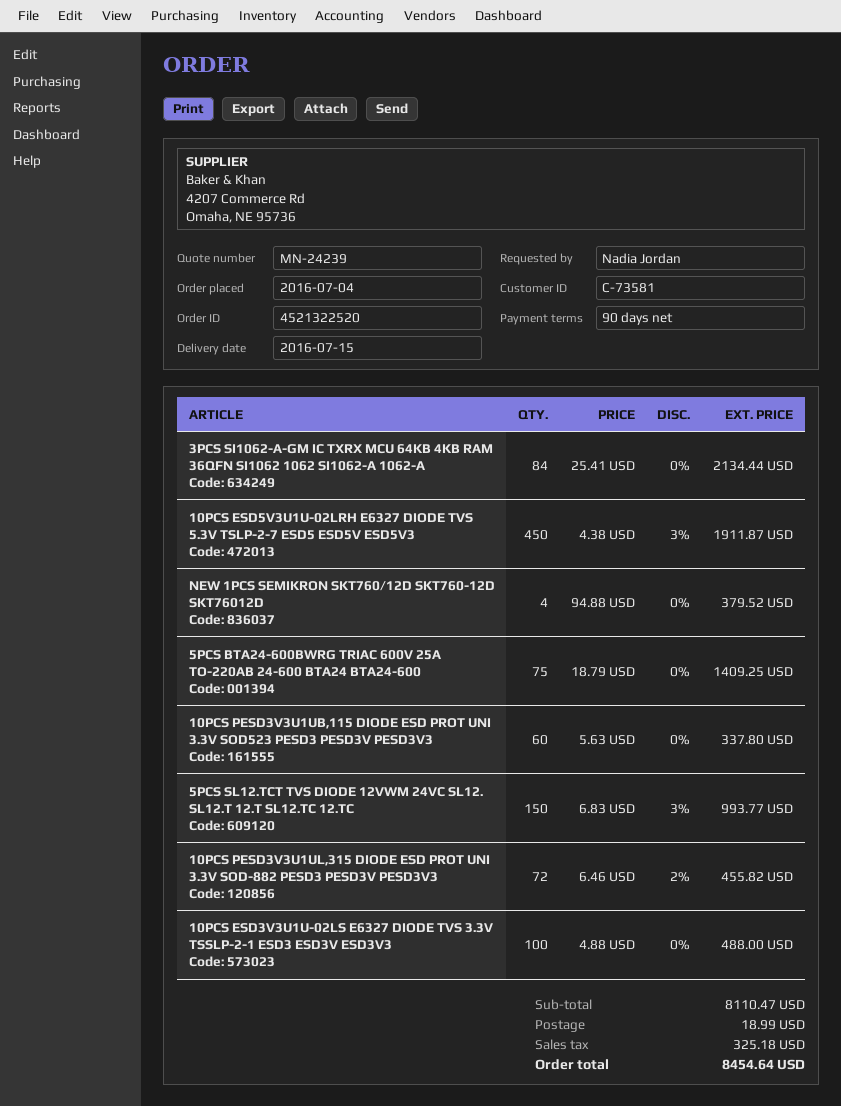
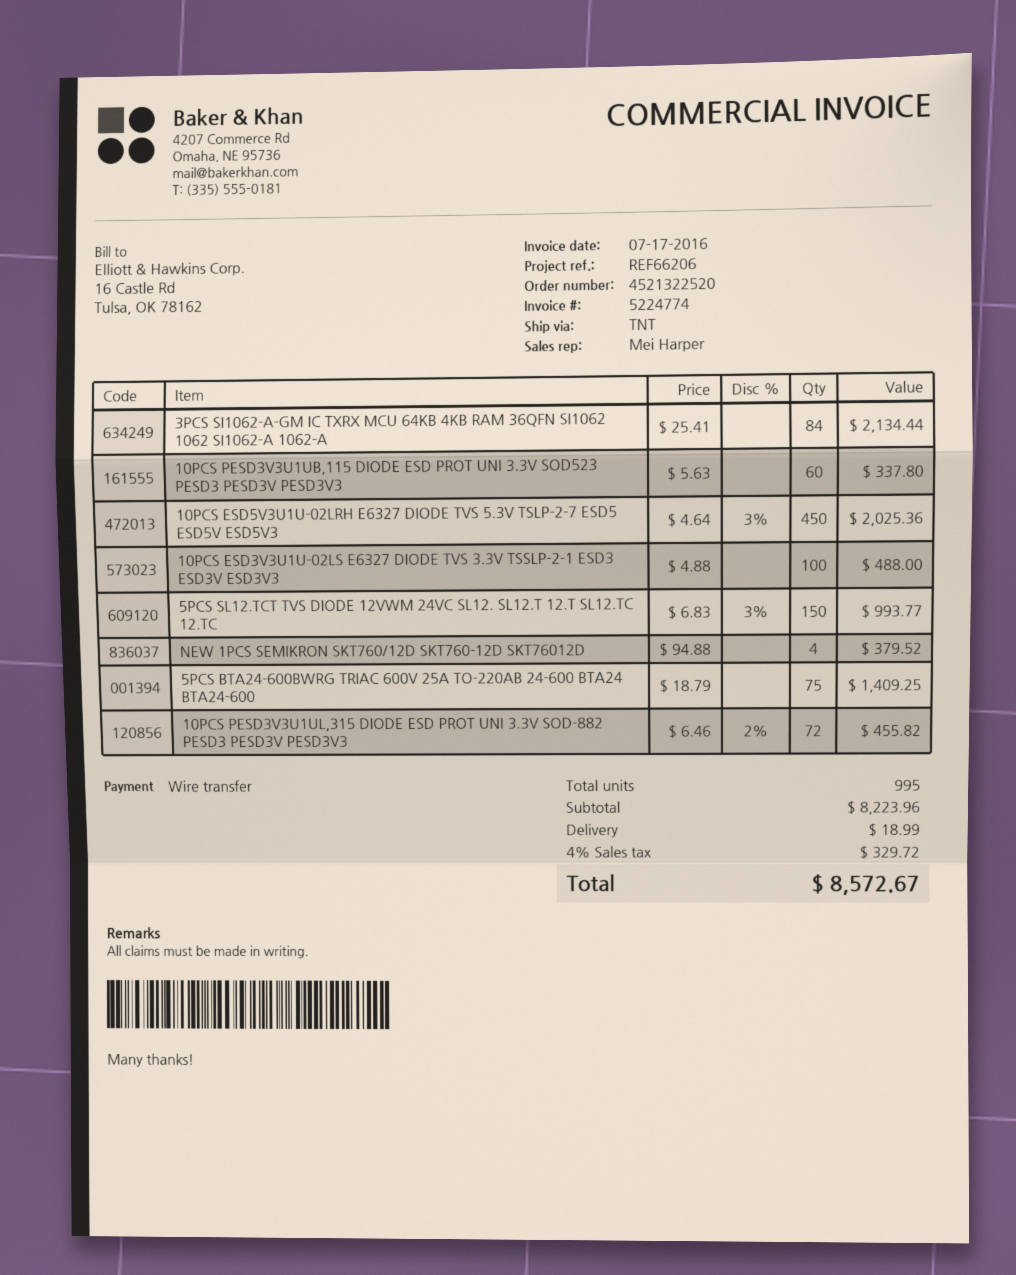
10PCS ESD5V3U1U-02LRH E6327 DIODE TVS 5.3V TSLP-2-7 ESD5 ESD5V ESD5V3: 450 x 4.38 - 3% = 1911.87 -> 450 x 4.64 - 3% = 2025.36
subtotal: 8110.47 -> 8223.96
tax: 325.18 -> 329.72
total: 8454.64 -> 8572.67

